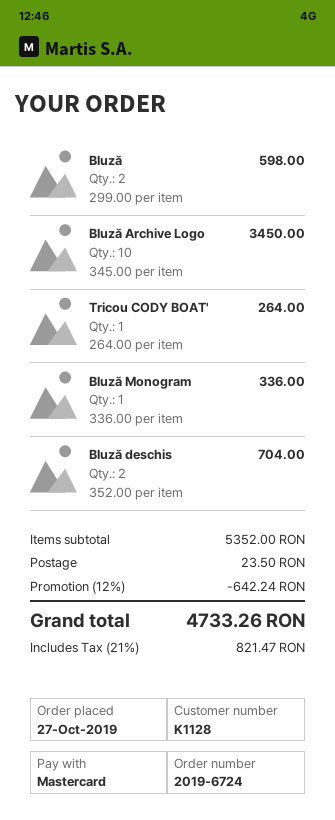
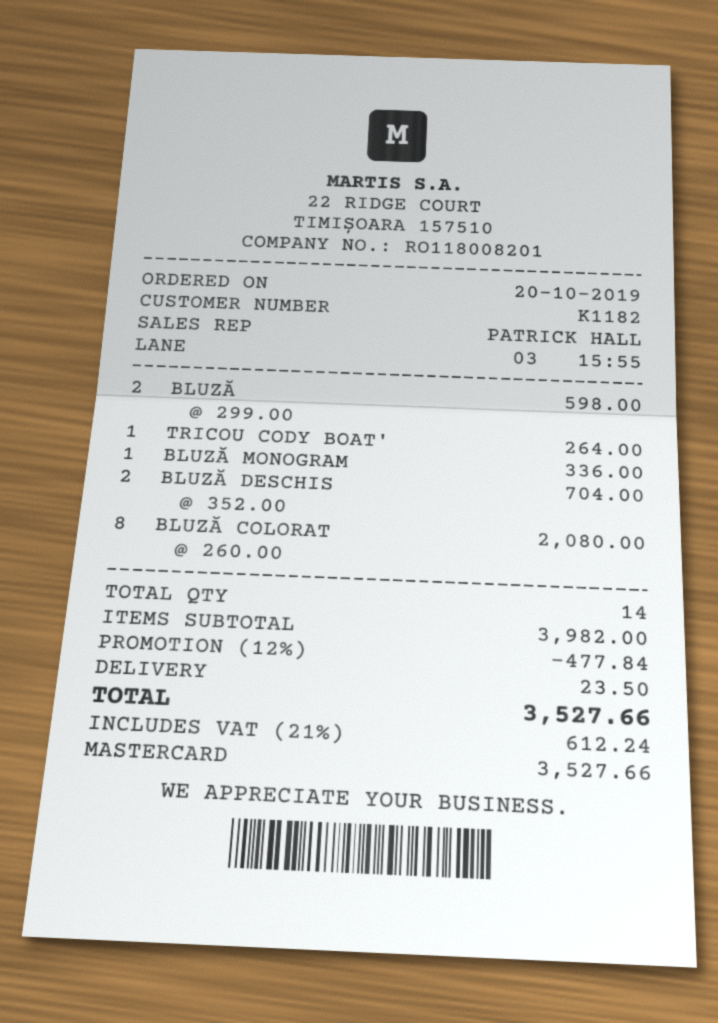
order date: 2019-10-27 -> 2019-10-20
customer number: K1128 -> K1182
Bluză Archive Logo: 10 x 345.00 = 3450.00 -> none
BLUZĂ COLORAT: none -> 8 x 260.00 = 2080.00
subtotal: 5352.00 -> 3982.00
discount: 12% = 642.24 -> 12% = 477.84
tax: 21% = 821.47 -> 21% = 612.24
total: 4733.26 -> 3527.66

